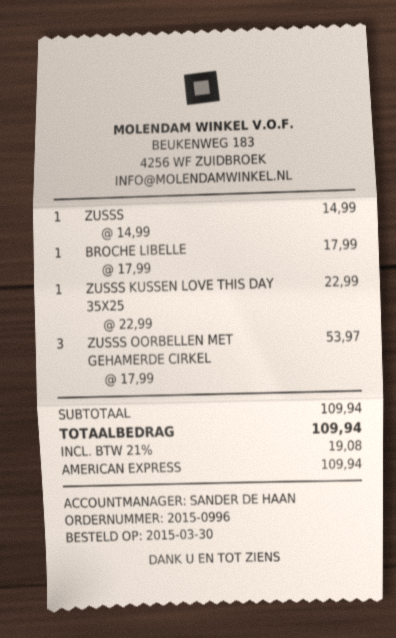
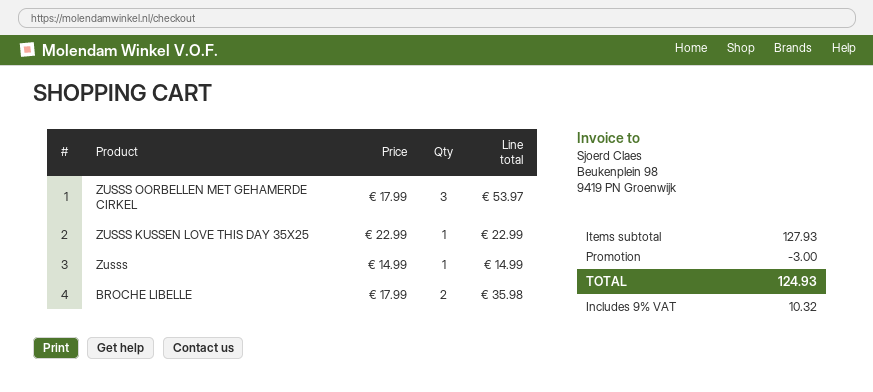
BROCHE LIBELLE: 1 x 17.99 = 17.99 -> 2 x 17.99 = 35.98
subtotal: 109.94 -> 127.93
discount: none -> 3.00
tax: 21% = 19.08 -> 9% = 10.32
total: 109.94 -> 124.93

